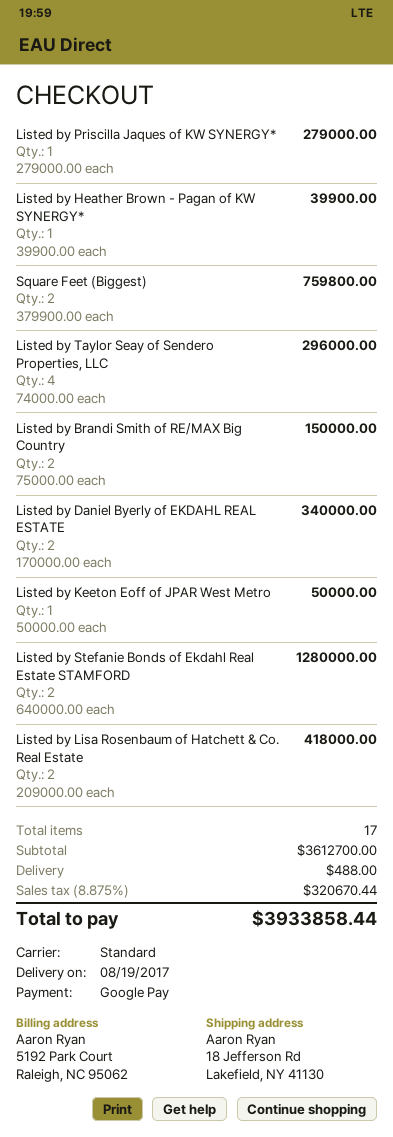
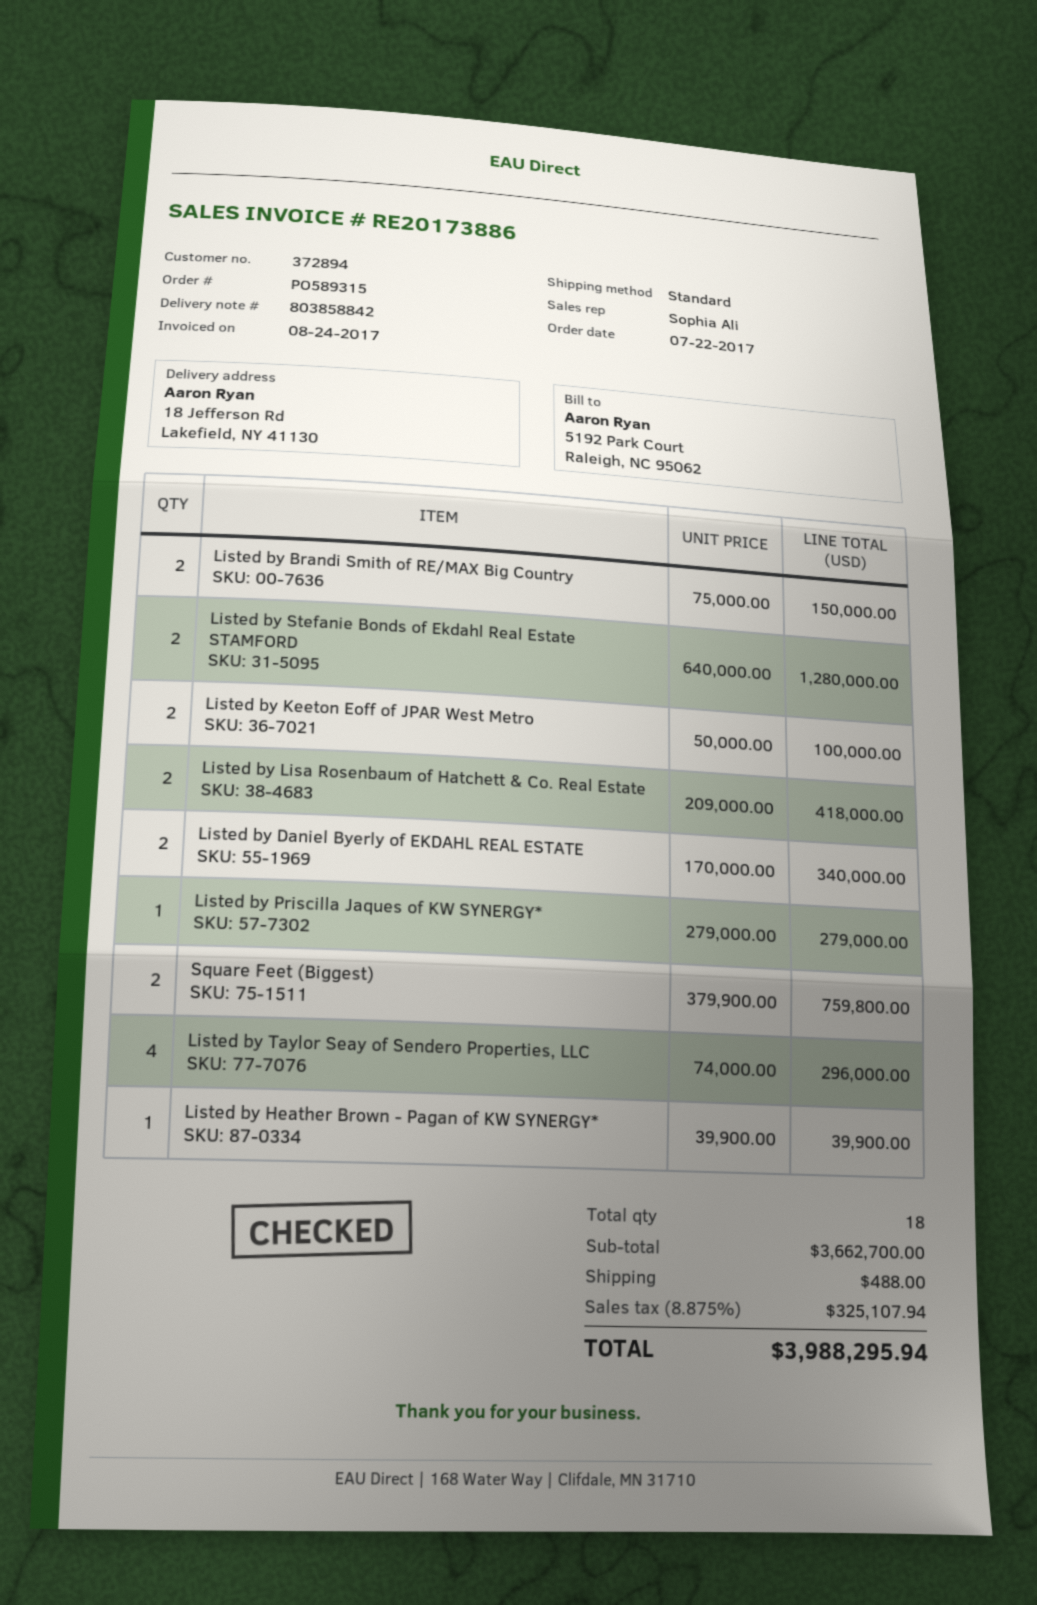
Listed by Keeton Eoff of JPAR West Metro: 1 x 50000.00 = 50000.00 -> 2 x 50000.00 = 100000.00
total quantity: 17 -> 18
subtotal: 3612700.00 -> 3662700.00
tax: 8.875% = 320670.44 -> 8.875% = 325107.94
total: 3933858.44 -> 3988295.94

